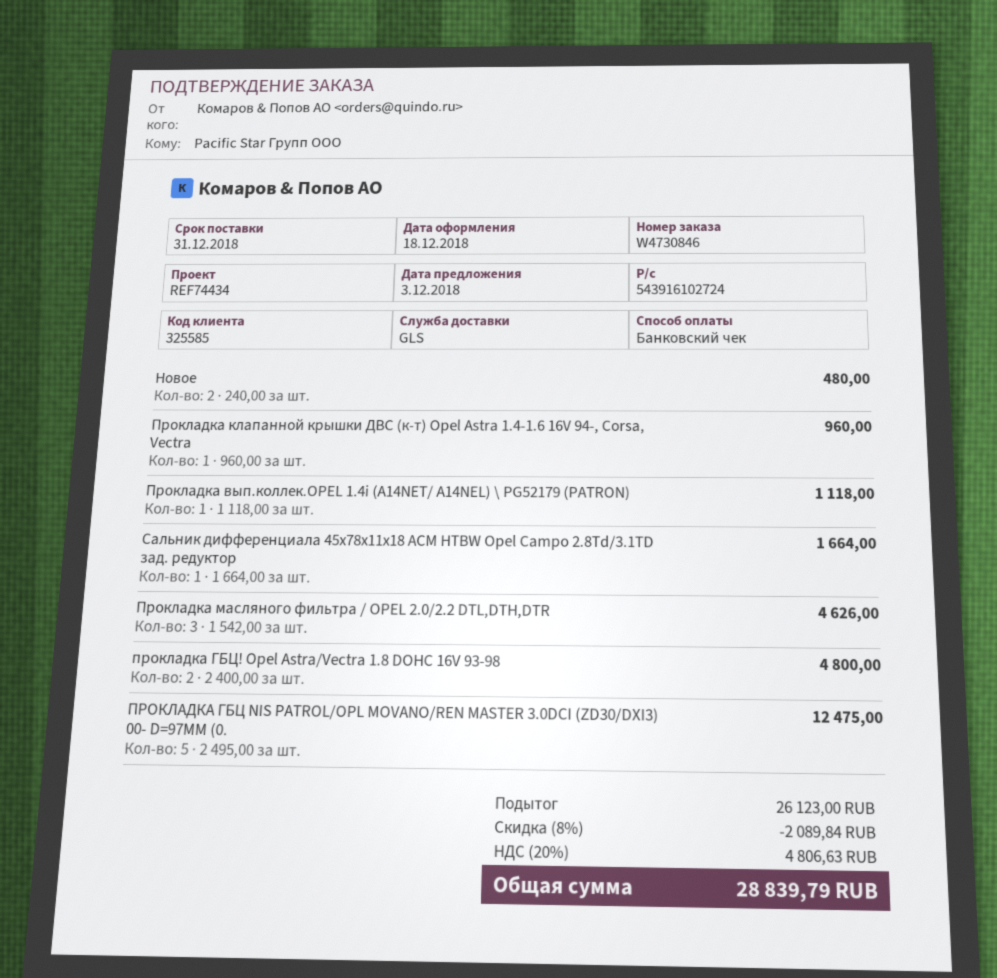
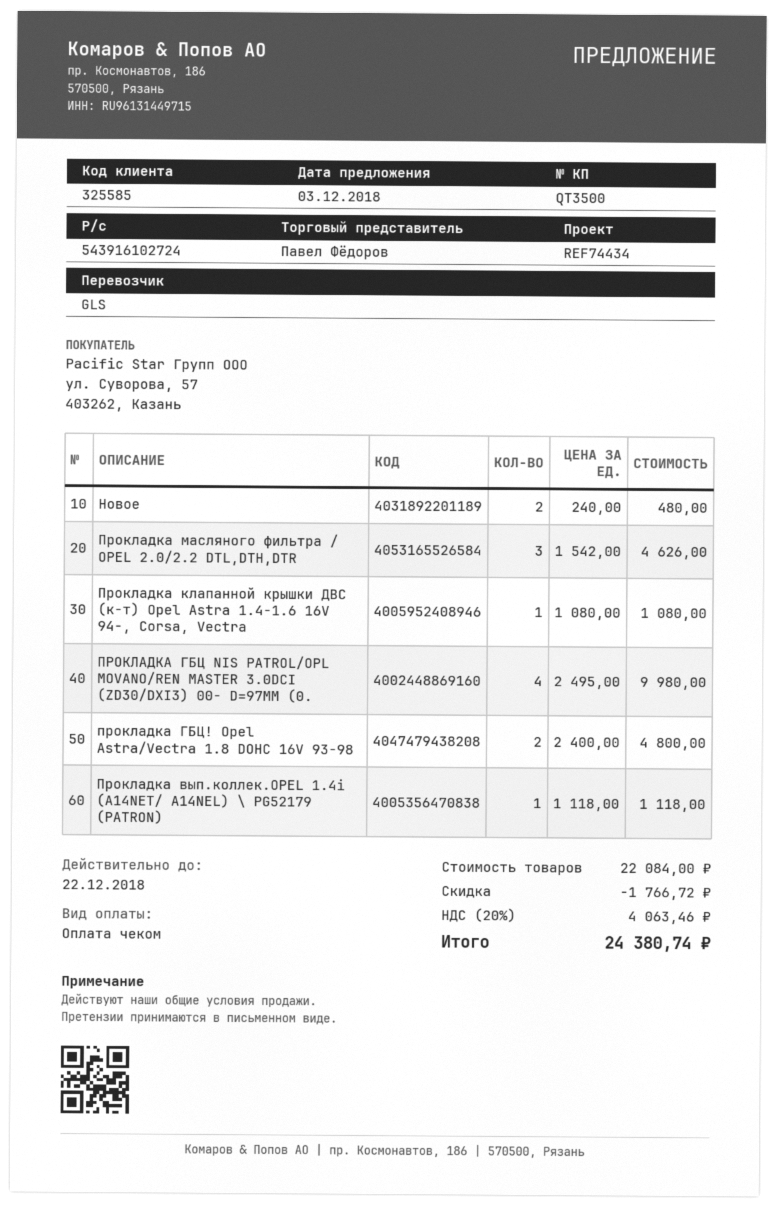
Прокладка клапанной крышки ДВС (к-т) Opel Astra 1.4-1.6 16V 94-, Corsa, Vectra: 1 x 960.00 = 960.00 -> 1 x 1080.00 = 1080.00
Сальник дифференциала 45x78x11x18 ACM HTBW Opel Campo 2.8Td/3.1TD зад. редуктор: 1 x 1664.00 = 1664.00 -> none
ПРОКЛАДКА ГБЦ NIS PATROL/OPL MOVANO/REN MASTER 3.0DCI (ZD30/DXI3) 00- D=97MM (0.: 5 x 2495.00 = 12475.00 -> 4 x 2495.00 = 9980.00
subtotal: 26123.00 -> 22084.00
discount: 2089.84 -> 1766.72
tax: 20% = 4806.63 -> 20% = 4063.46
total: 28839.79 -> 24380.74

